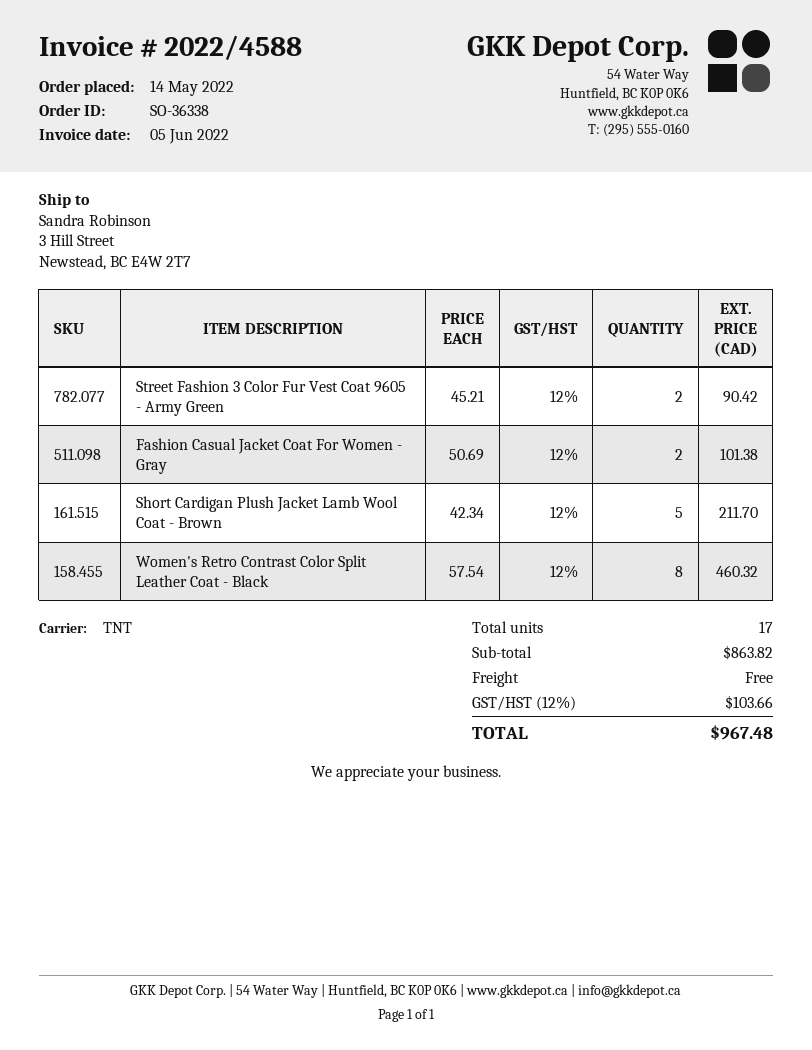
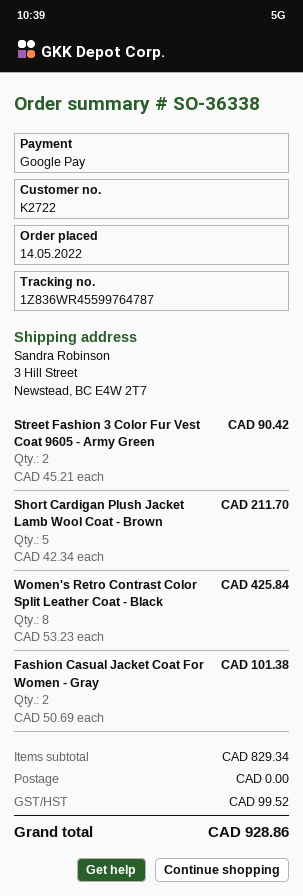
Women's Retro Contrast Color Split Leather Coat - Black: 8 x 57.54 = 460.32 -> 8 x 53.23 = 425.84
subtotal: 863.82 -> 829.34
tax: 103.66 -> 99.52
total: 967.48 -> 928.86

